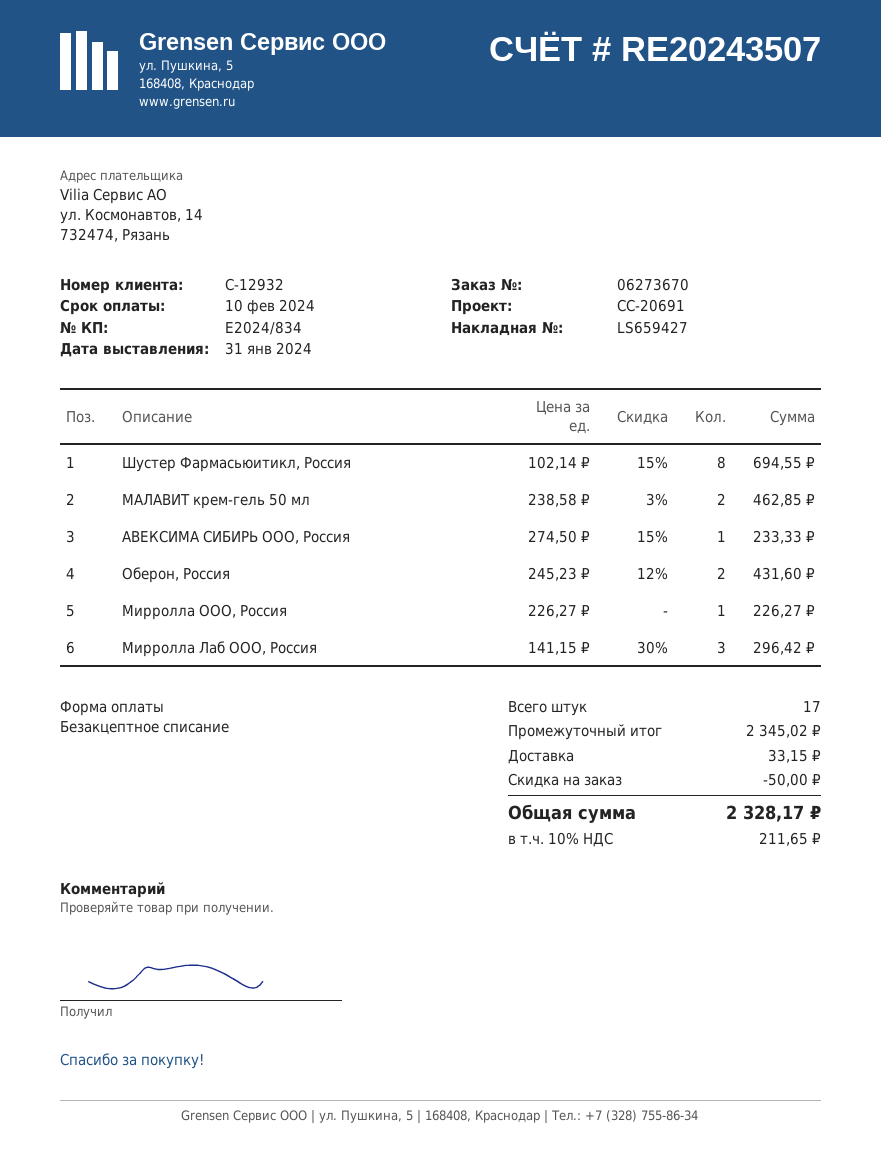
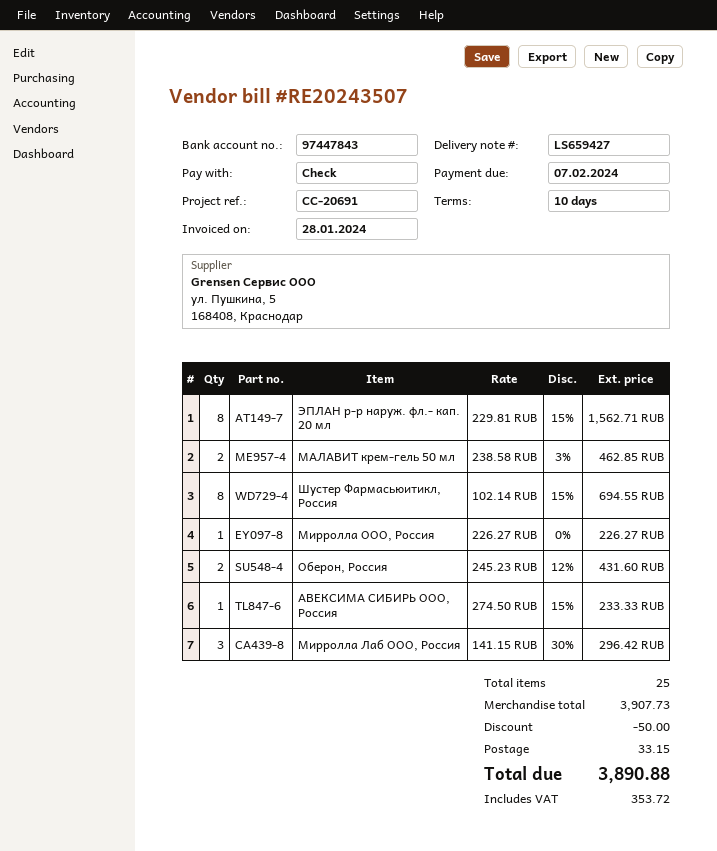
invoice date: 2024-01-31 -> 2024-01-28
due date: 2024-02-10 -> 2024-02-07
payment method: direct debit -> cheque
ЭПЛАН р-р наруж. фл.- кап. 20 мл: none -> 8 x 229.81 - 15% = 1562.71
total quantity: 17 -> 25
subtotal: 2345.02 -> 3907.73
tax: 211.65 -> 353.72
total: 2328.17 -> 3890.88

